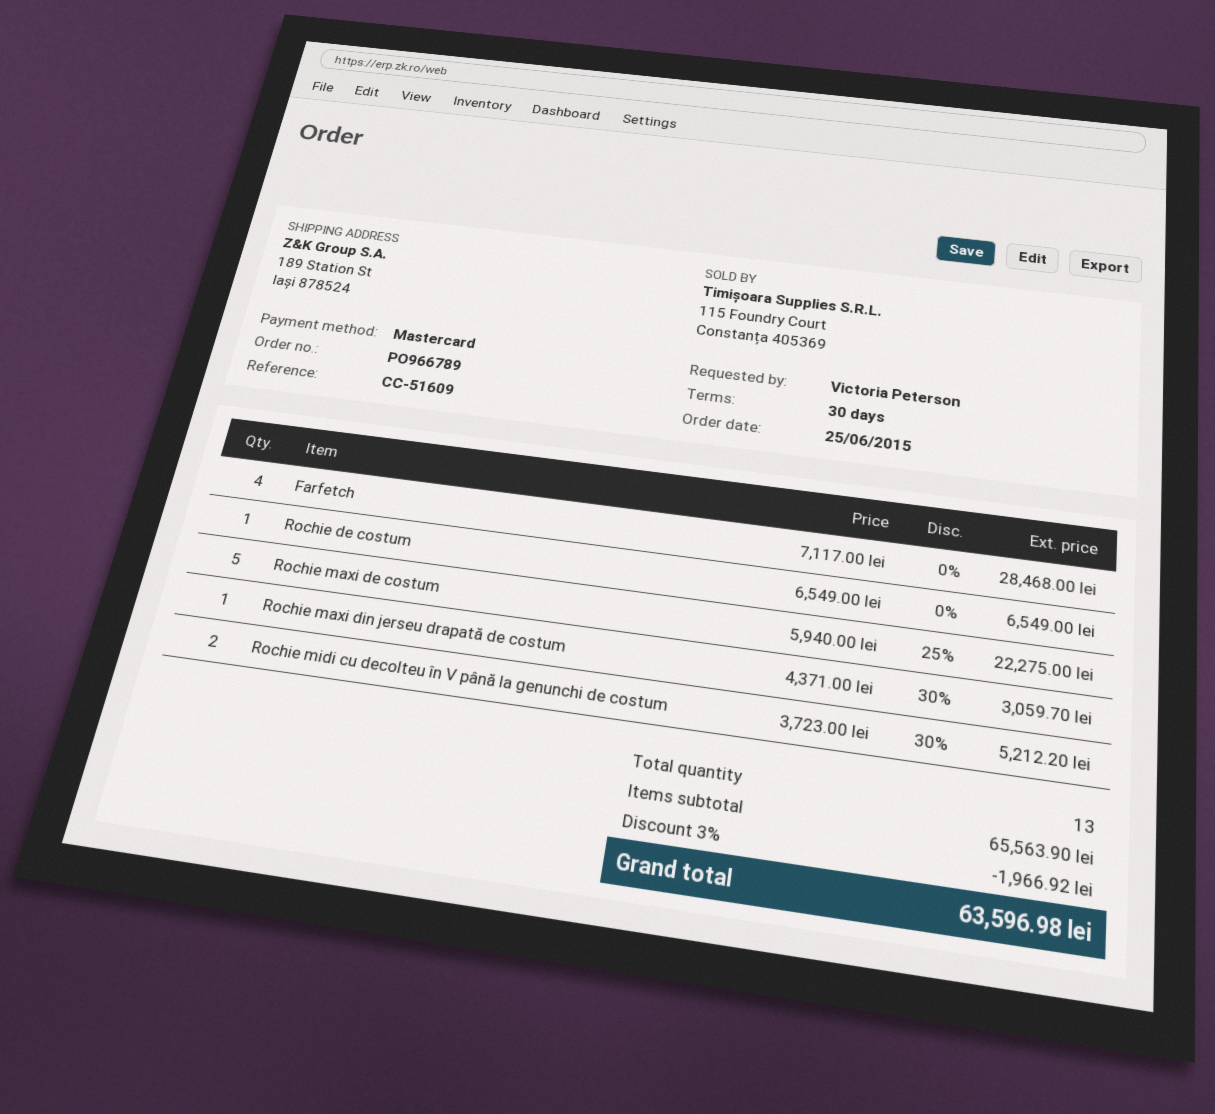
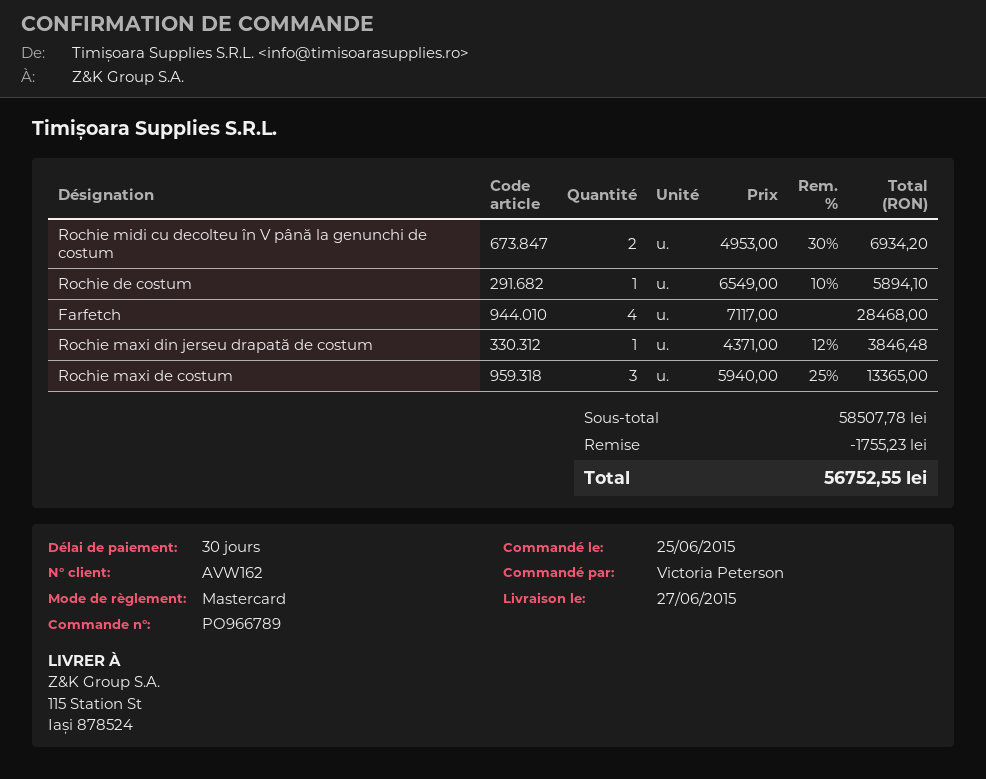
ship to: 189 Station St, Iași 878524 -> 115 Station St, Iași 878524
Rochie de costum: 1 x 6549.00 = 6549.00 -> 1 x 6549.00 - 10% = 5894.10
Rochie maxi de costum: 5 x 5940.00 - 25% = 22275.00 -> 3 x 5940.00 - 25% = 13365.00
Rochie maxi din jerseu drapată de costum: 1 x 4371.00 - 30% = 3059.70 -> 1 x 4371.00 - 12% = 3846.48
Rochie midi cu decolteu în V până la genunchi de costum: 2 x 3723.00 - 30% = 5212.20 -> 2 x 4953.00 - 30% = 6934.20
subtotal: 65563.90 -> 58507.78
discount: 1966.92 -> 1755.23
total: 63596.98 -> 56752.55

